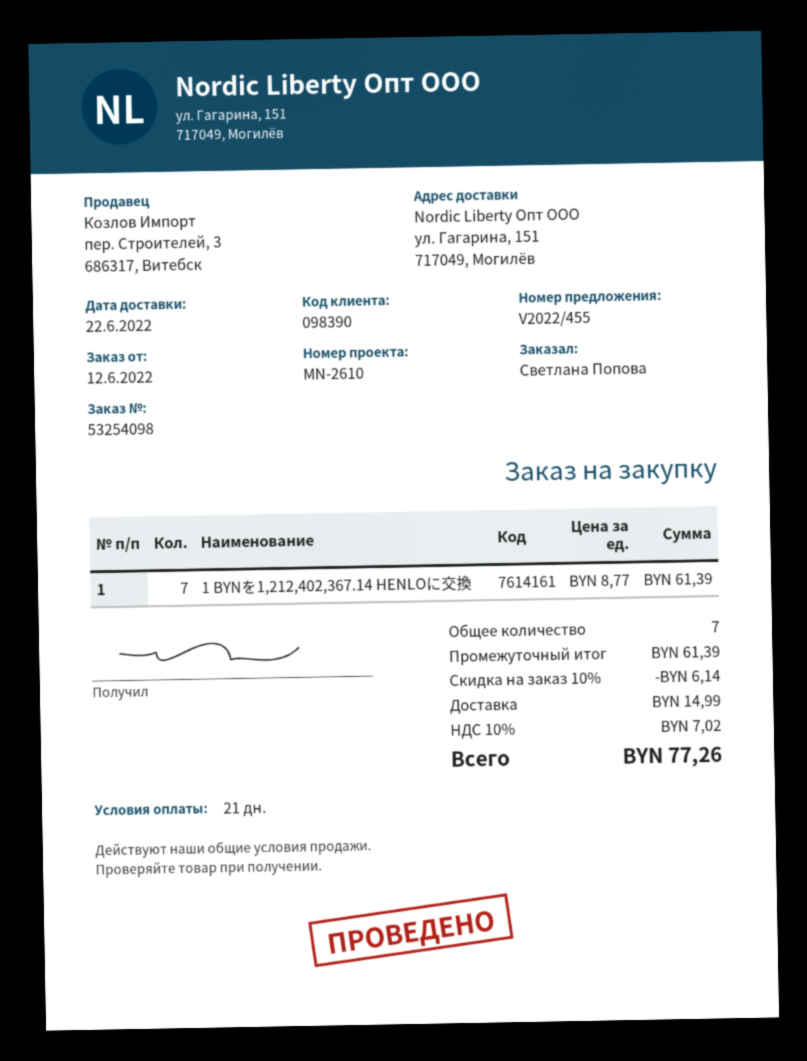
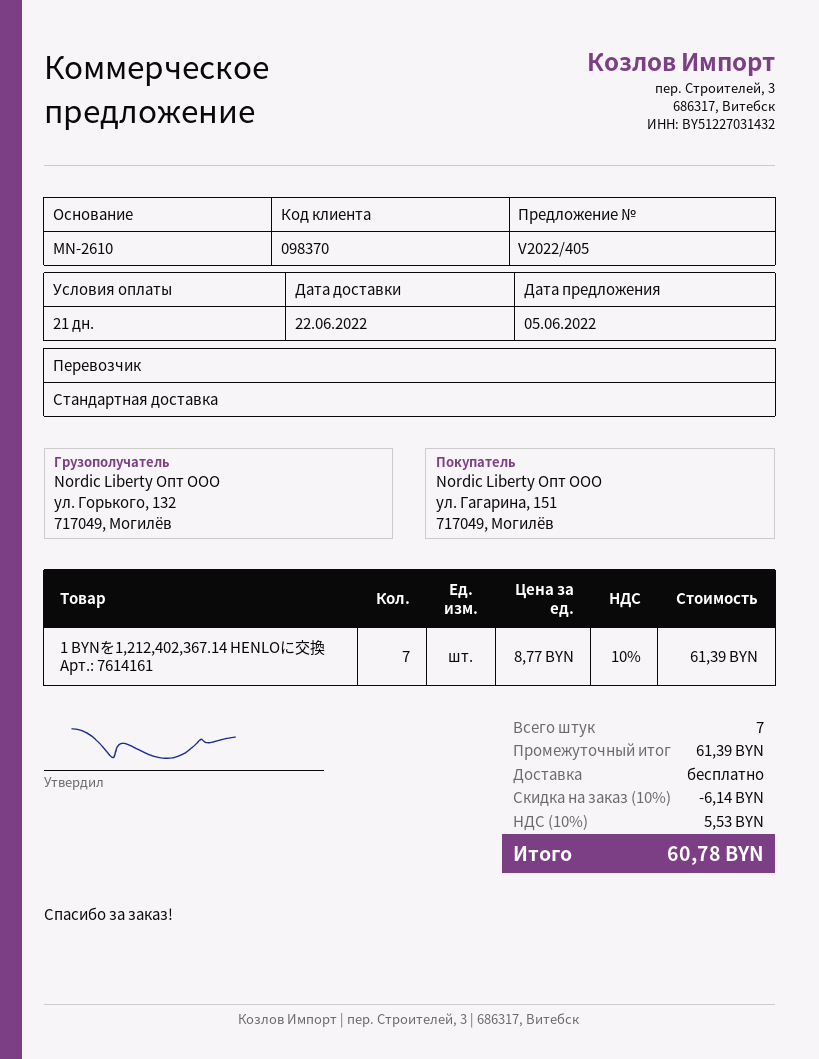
quote number: V2022/455 -> V2022/405
customer number: 098390 -> 098370
ship to: ул. Гагарина, 151, 717049, Могилёв -> ул. Горького, 132, 717049, Могилёв
shipping: 14.99 -> 0.00
tax: 10% = 7.02 -> 10% = 5.53
total: 77.26 -> 60.78

